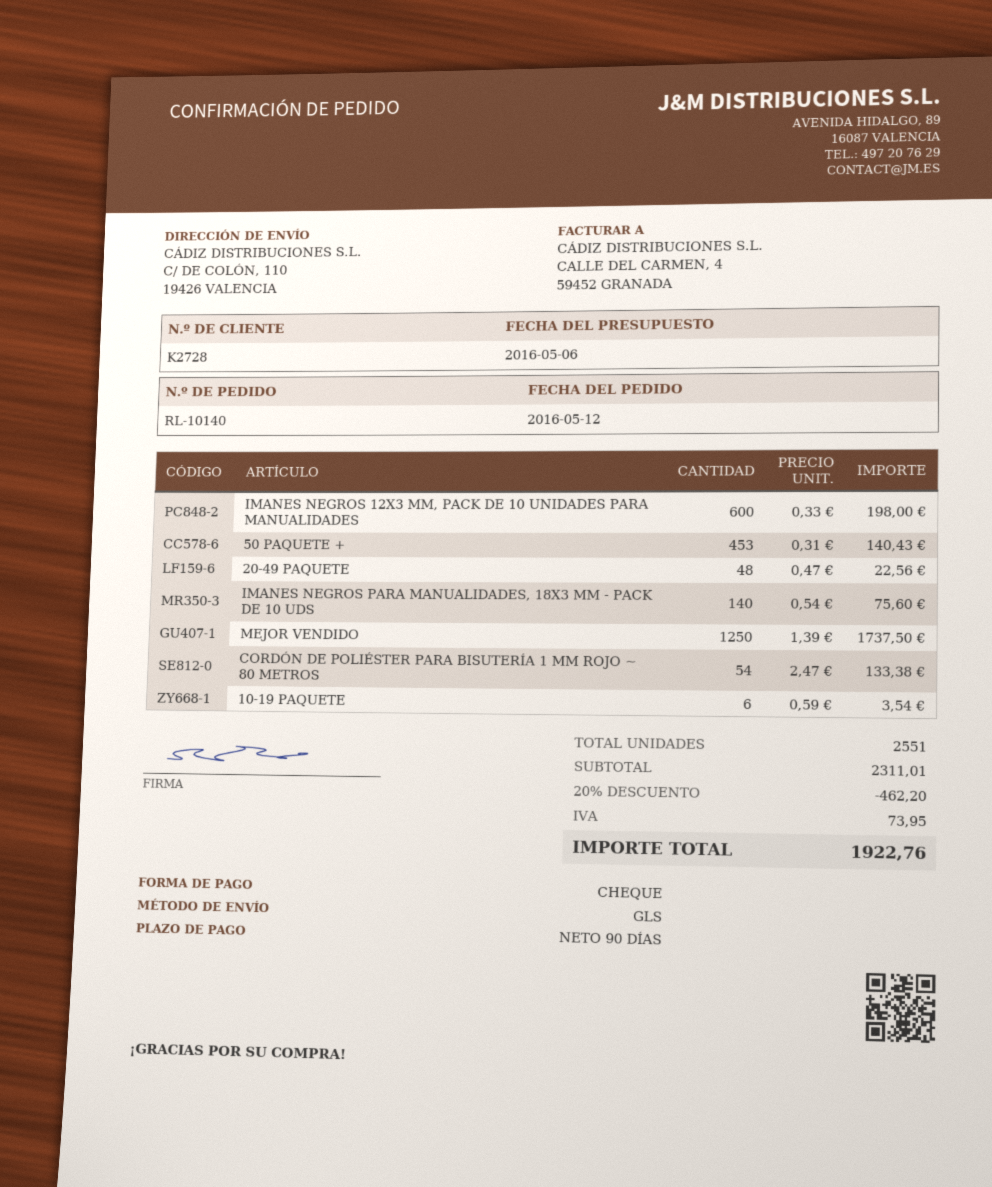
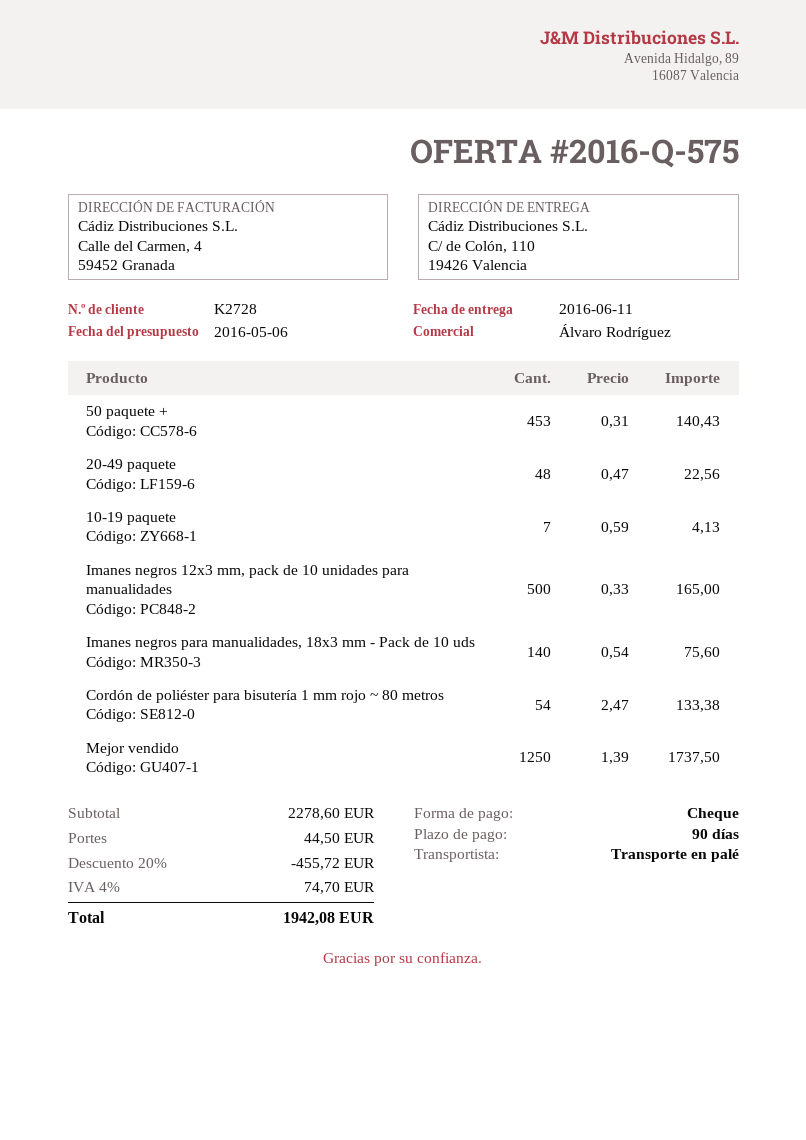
shipping method: GLS -> pallet freight
IMANES NEGROS 12X3 MM, PACK DE 10 UNIDADES PARA MANUALIDADES: 600 x 0.33 = 198.00 -> 500 x 0.33 = 165.00
10-19 PAQUETE: 6 x 0.59 = 3.54 -> 7 x 0.59 = 4.13
subtotal: 2311.01 -> 2278.60
discount: 20% = 462.20 -> 20% = 455.72
shipping: none -> 44.50
tax: 73.95 -> 74.70
total: 1922.76 -> 1942.08

